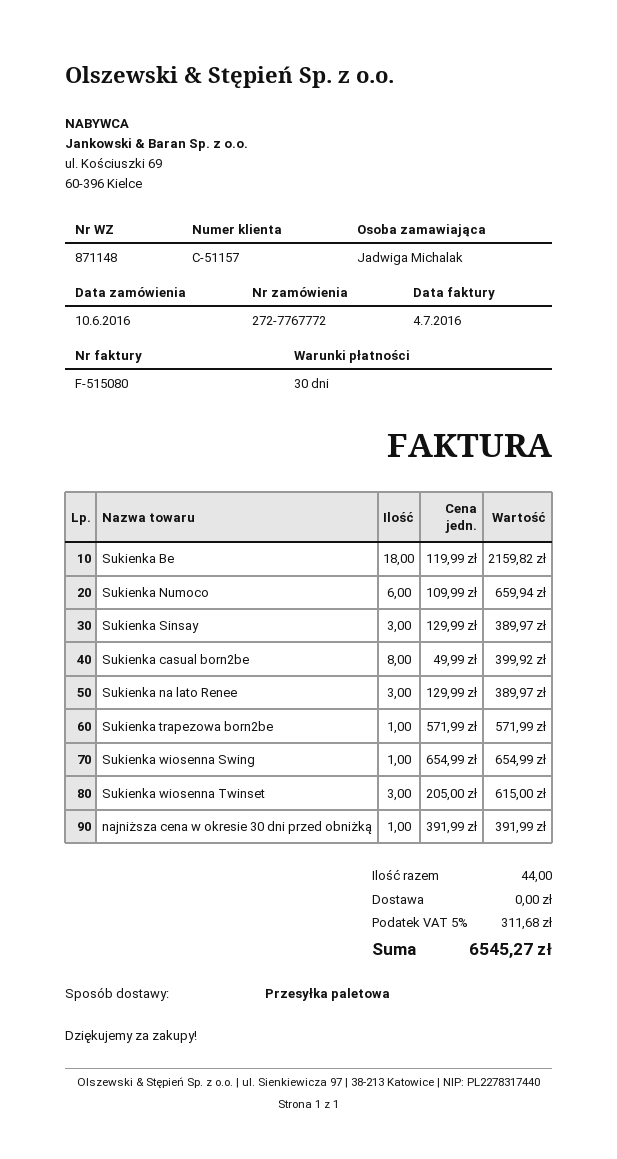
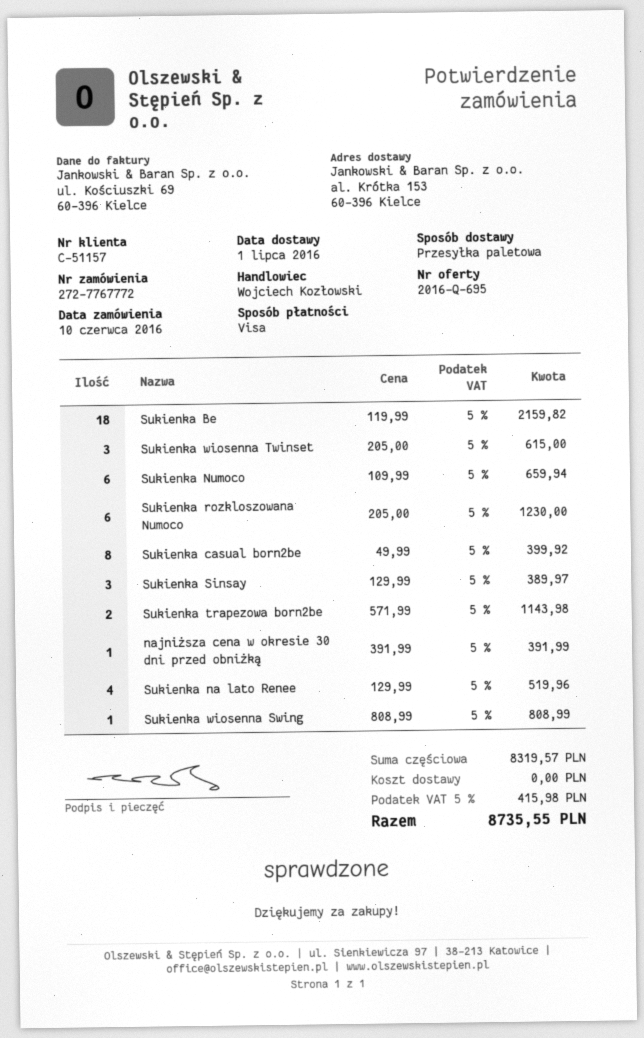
Sukienka na lato Renee: 3 x 129.99 = 389.97 -> 4 x 129.99 = 519.96
Sukienka trapezowa born2be: 1 x 571.99 = 571.99 -> 2 x 571.99 = 1143.98
Sukienka wiosenna Swing: 1 x 654.99 = 654.99 -> 1 x 808.99 = 808.99
Sukienka rozkloszowana Numoco: none -> 6 x 205.00 = 1230.00
tax: 5% = 311.68 -> 5% = 415.98
total: 6545.27 -> 8735.55

